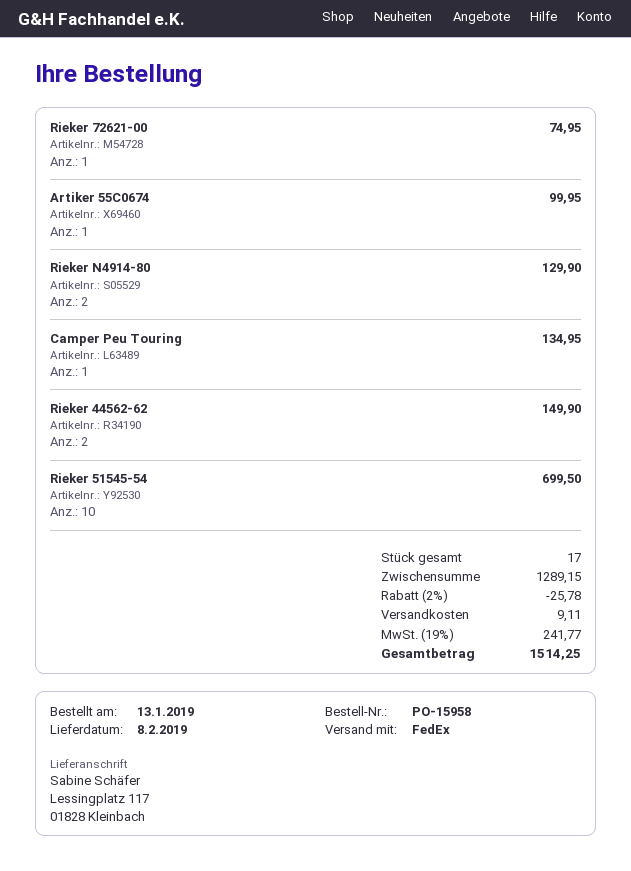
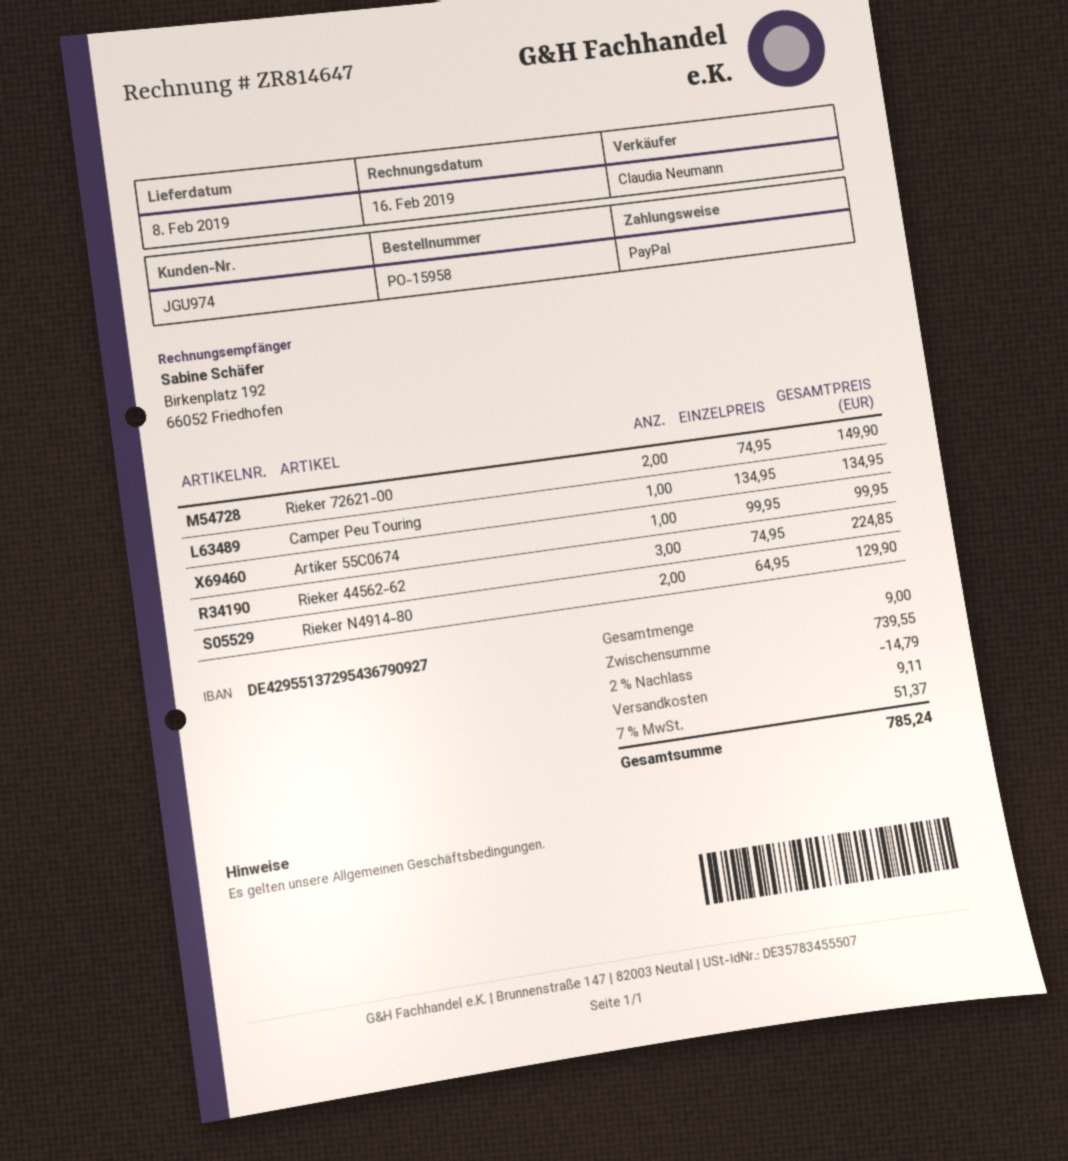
Rieker 72621-00: 1 for 74.95 -> 2 for 149.90
Rieker 44562-62: 2 for 149.90 -> 3 for 224.85
Rieker 51545-54: 10 for 699.50 -> none
total quantity: 17 -> 9
subtotal: 1289.15 -> 739.55
discount: 2% = 25.78 -> 2% = 14.79
tax: 19% = 241.77 -> 7% = 51.37
total: 1514.25 -> 785.24

